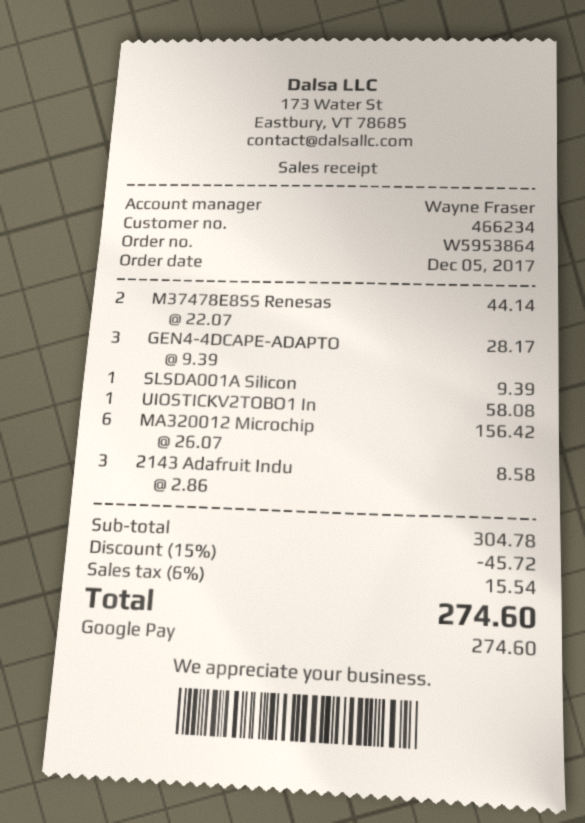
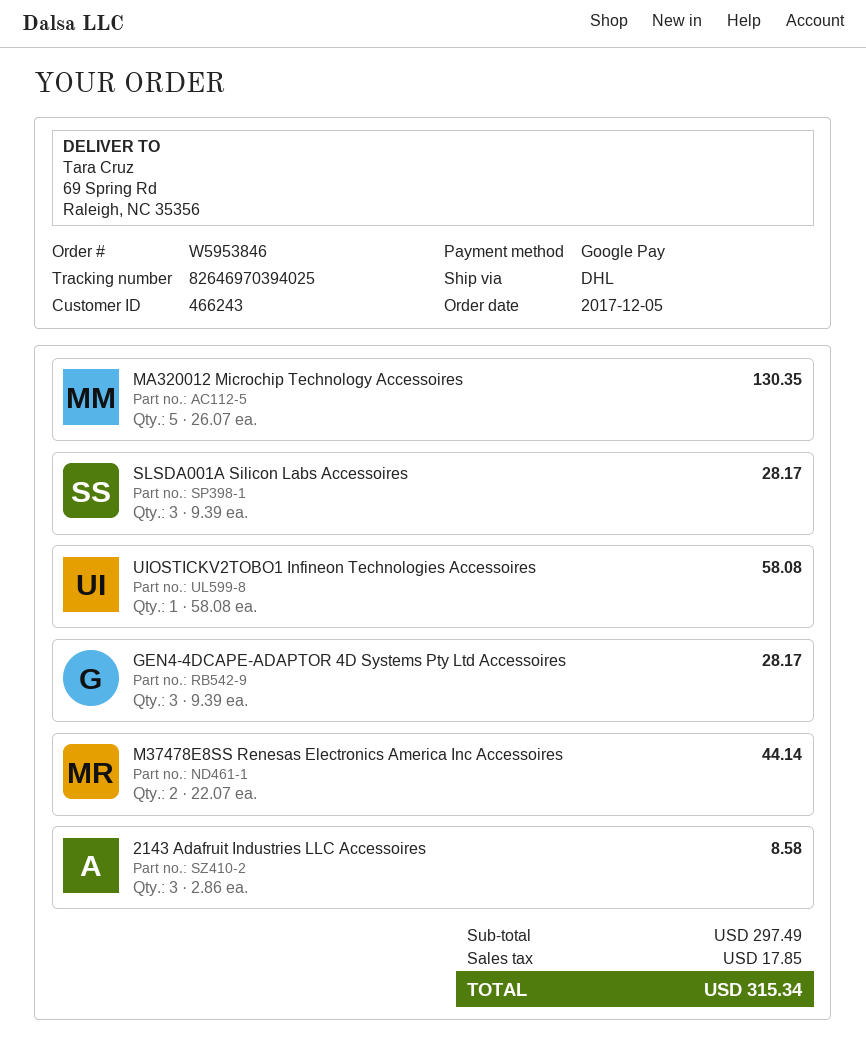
order number: W5953864 -> W5953846
customer number: 466234 -> 466243
SLSDA001A Silicon: 1 x 9.39 = 9.39 -> 3 x 9.39 = 28.17
MA320012 Microchip: 6 x 26.07 = 156.42 -> 5 x 26.07 = 130.35
subtotal: 304.78 -> 297.49
discount: 15% = 45.72 -> none
tax: 15.54 -> 17.85
total: 274.60 -> 315.34

